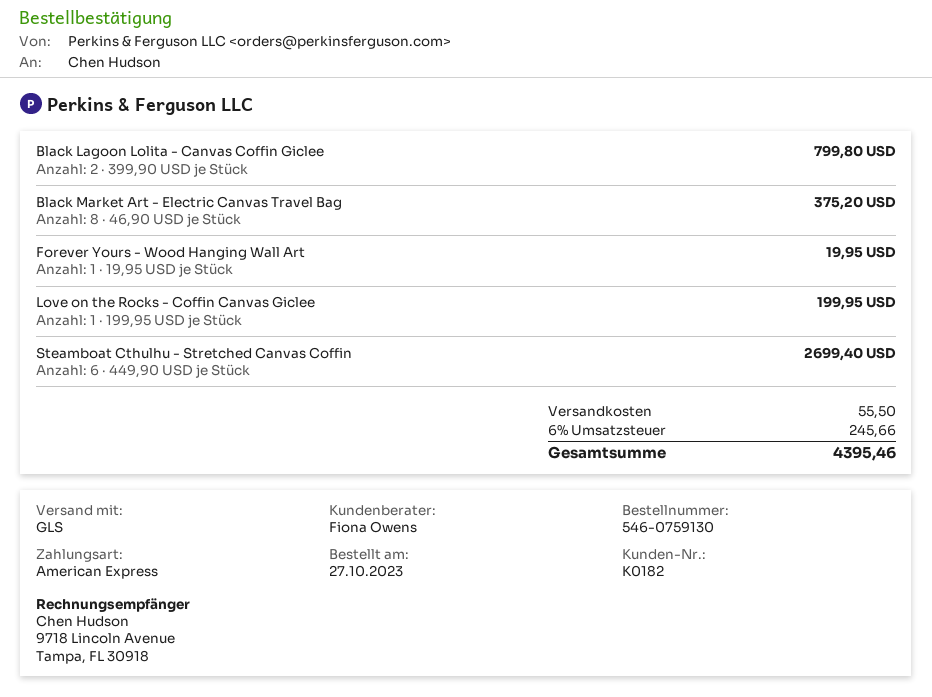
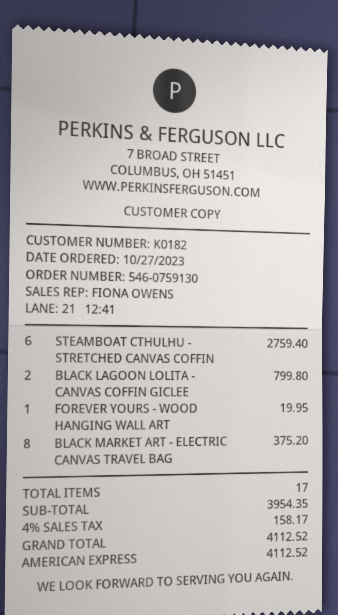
Love on the Rocks - Coffin Canvas Giclee: 1 for 199.95 -> none
Steamboat Cthulhu - Stretched Canvas Coffin: 6 for 2699.40 -> 6 for 2759.40
shipping: 55.50 -> none
tax: 6% = 245.66 -> 4% = 158.17
total: 4395.46 -> 4112.52

